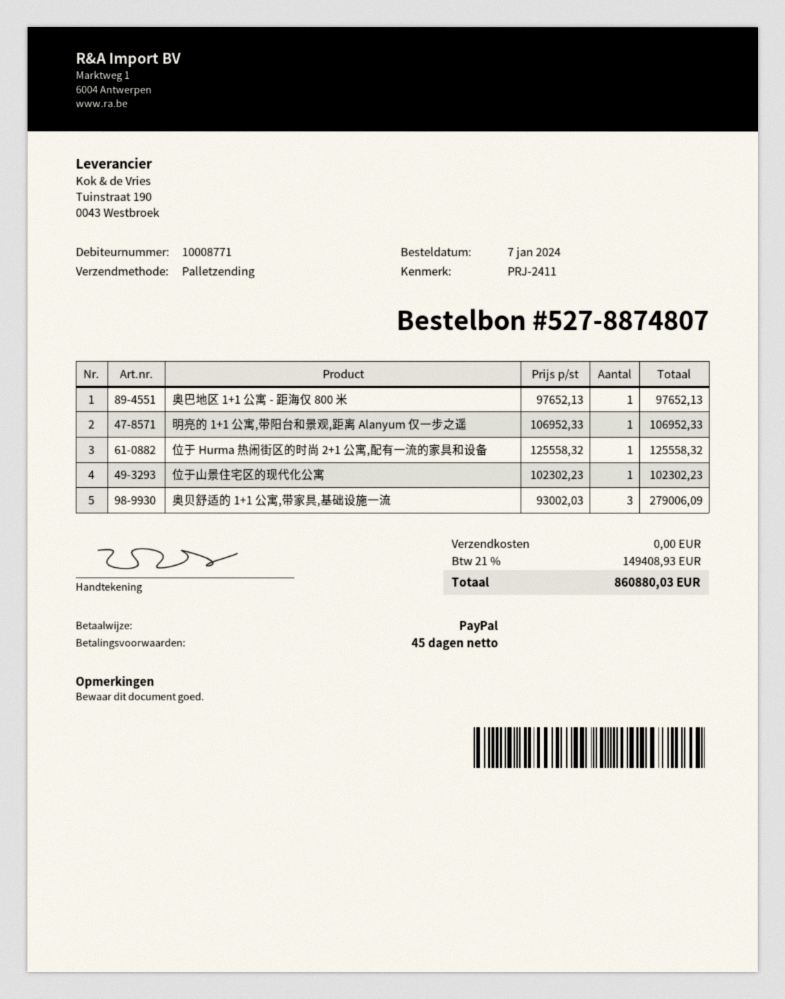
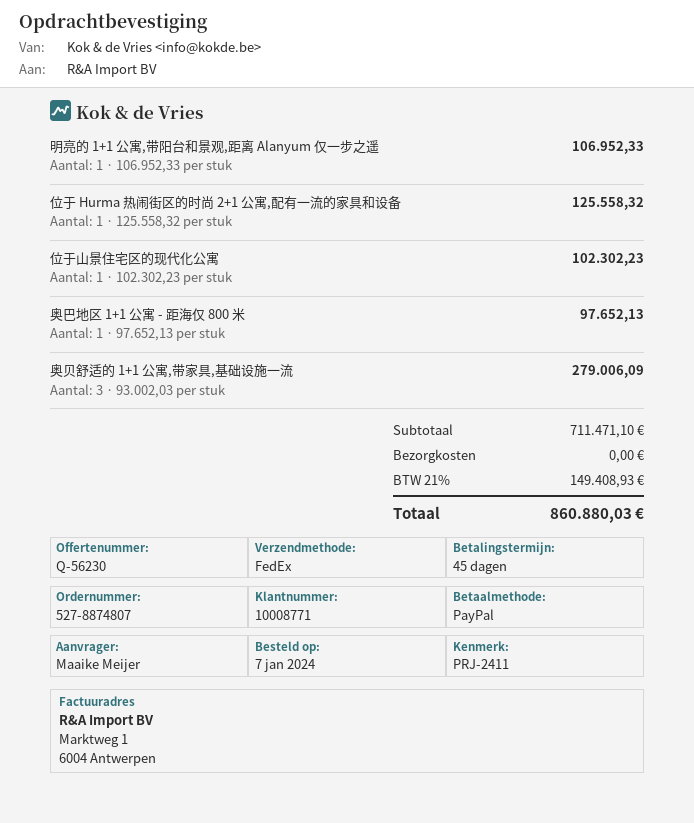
shipping method: pallet freight -> FedEx

